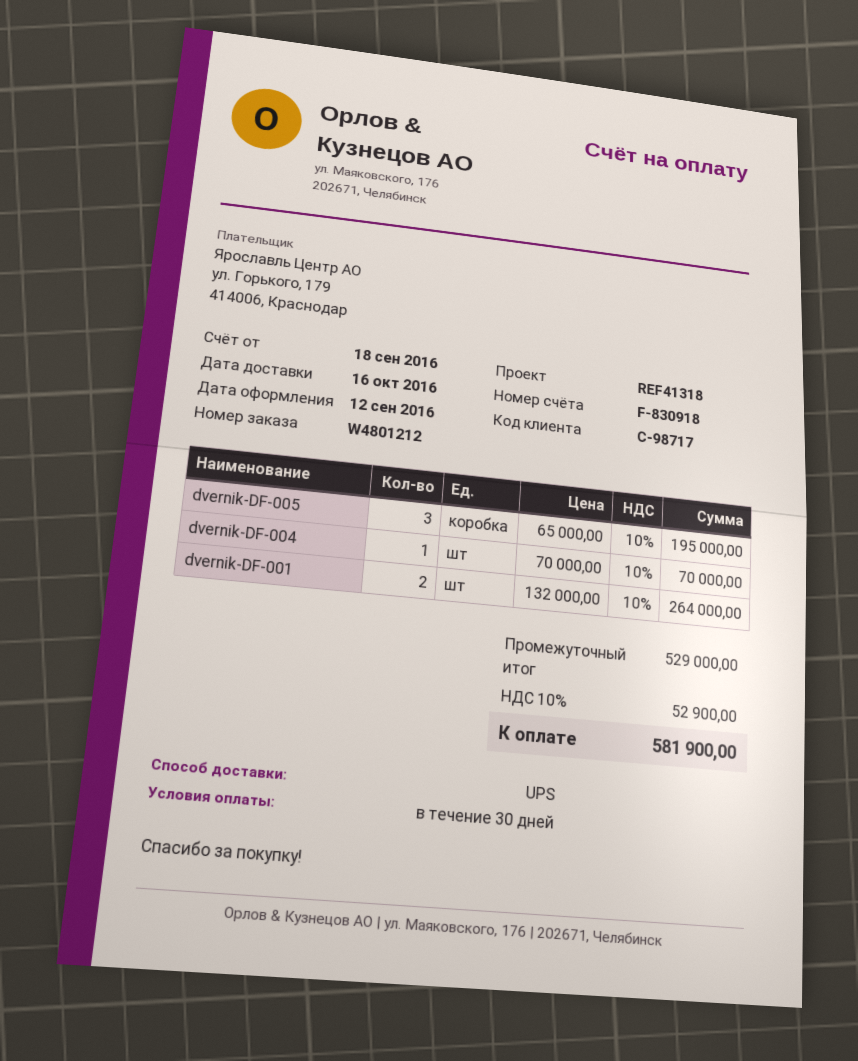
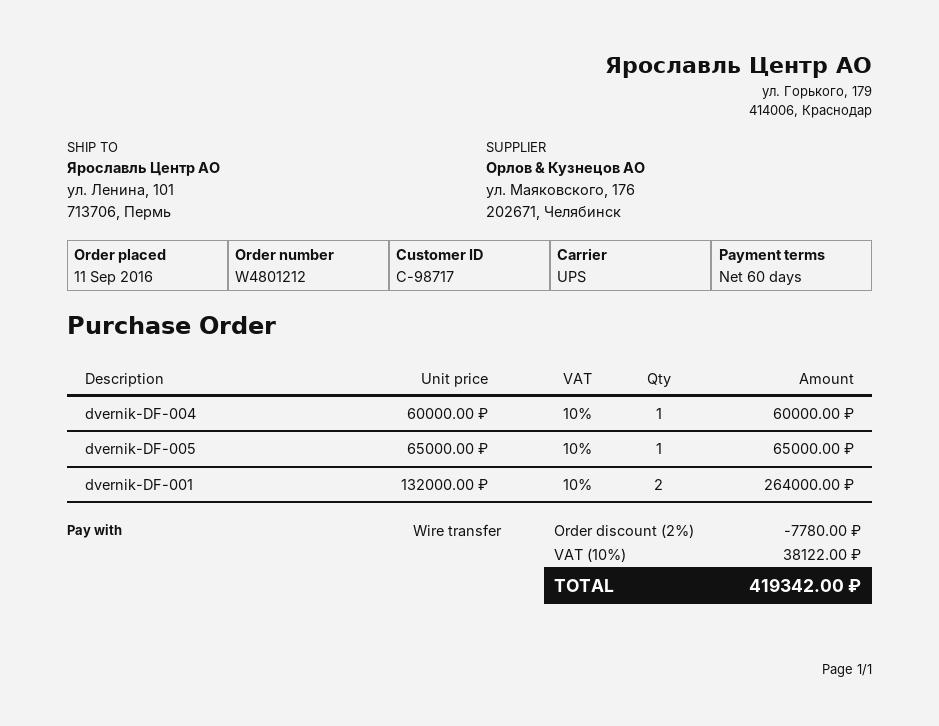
order date: 2016-09-12 -> 2016-09-11
payment terms: 30 days -> 60 days
dvernik-DF-005: 3 x 65000.00 = 195000.00 -> 1 x 65000.00 = 65000.00
dvernik-DF-004: 1 x 70000.00 = 70000.00 -> 1 x 60000.00 = 60000.00
discount: none -> 2% = 7780.00
tax: 10% = 52900.00 -> 10% = 38122.00
total: 581900.00 -> 419342.00

